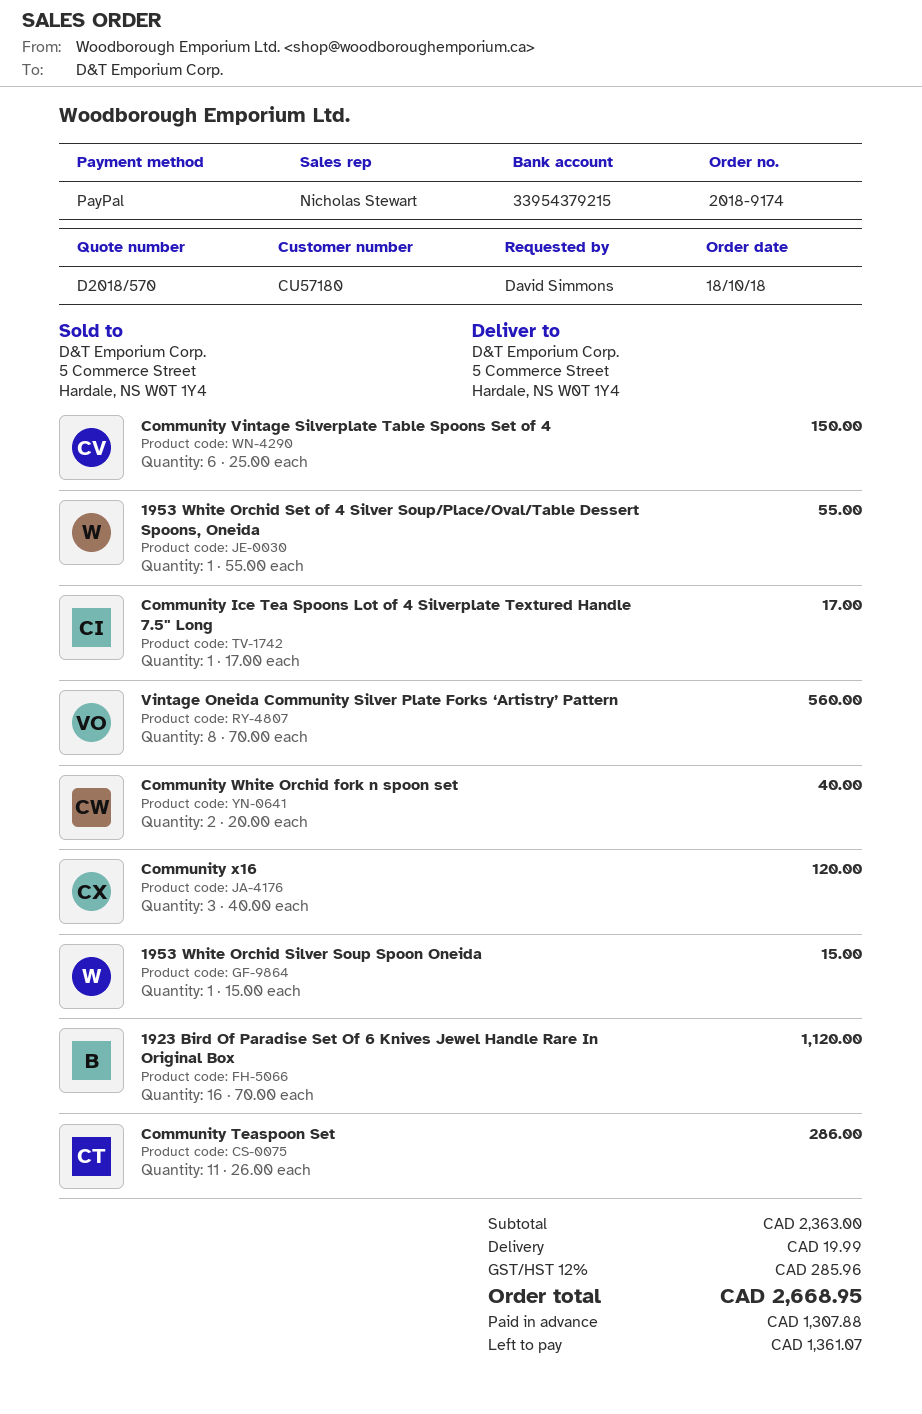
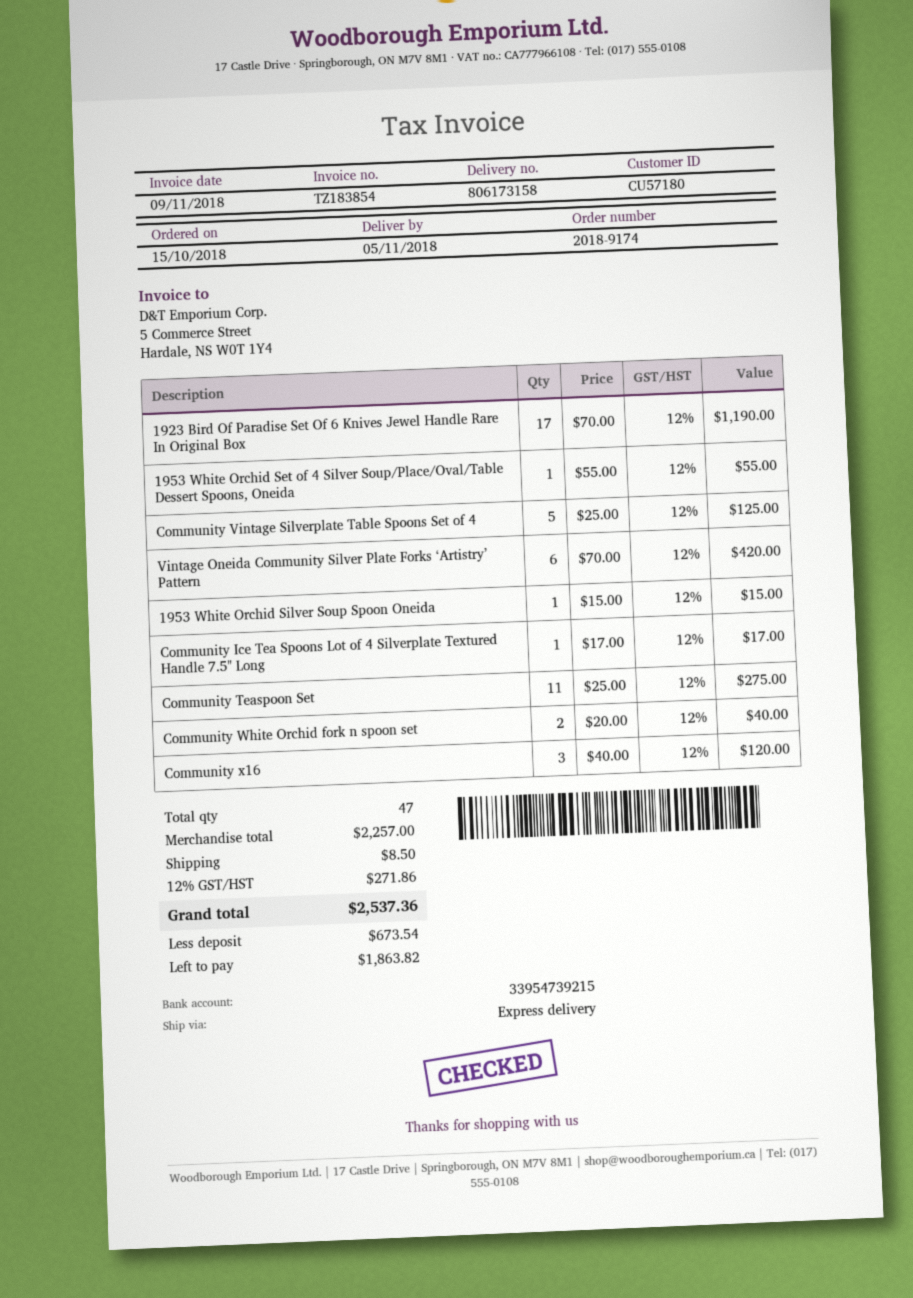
order date: 2018-10-18 -> 2018-10-15
bank account: 33954379215 -> 33954739215
Community Vintage Silverplate Table Spoons Set of 4: 6 x 25.00 = 150.00 -> 5 x 25.00 = 125.00
Vintage Oneida Community Silver Plate Forks ‘Artistry’ Pattern: 8 x 70.00 = 560.00 -> 6 x 70.00 = 420.00
1923 Bird Of Paradise Set Of 6 Knives Jewel Handle Rare In Original Box: 16 x 70.00 = 1120.00 -> 17 x 70.00 = 1190.00
Community Teaspoon Set: 11 x 26.00 = 286.00 -> 11 x 25.00 = 275.00
subtotal: 2363.00 -> 2257.00
shipping: 19.99 -> 8.50
tax: 12% = 285.96 -> 12% = 271.86
total: 2668.95 -> 2537.36
deposit: 1307.88 -> 673.54
balance: 1361.07 -> 1863.82

